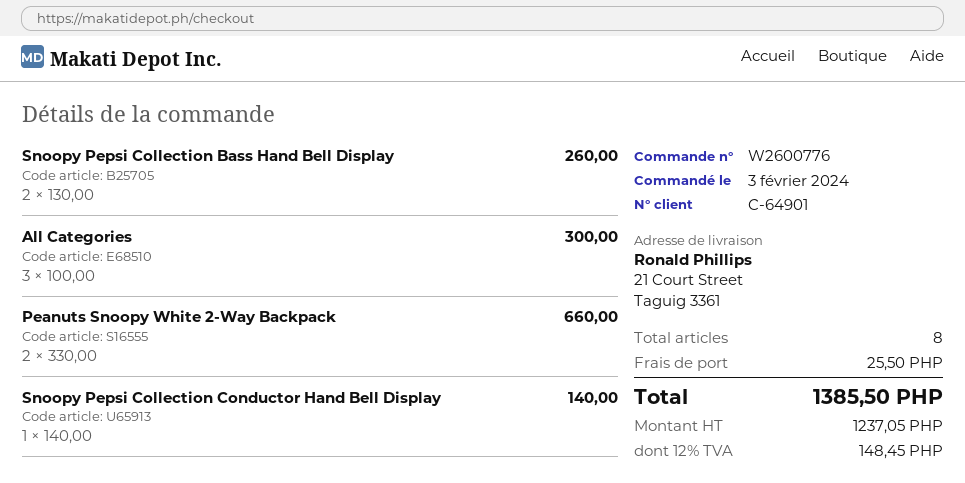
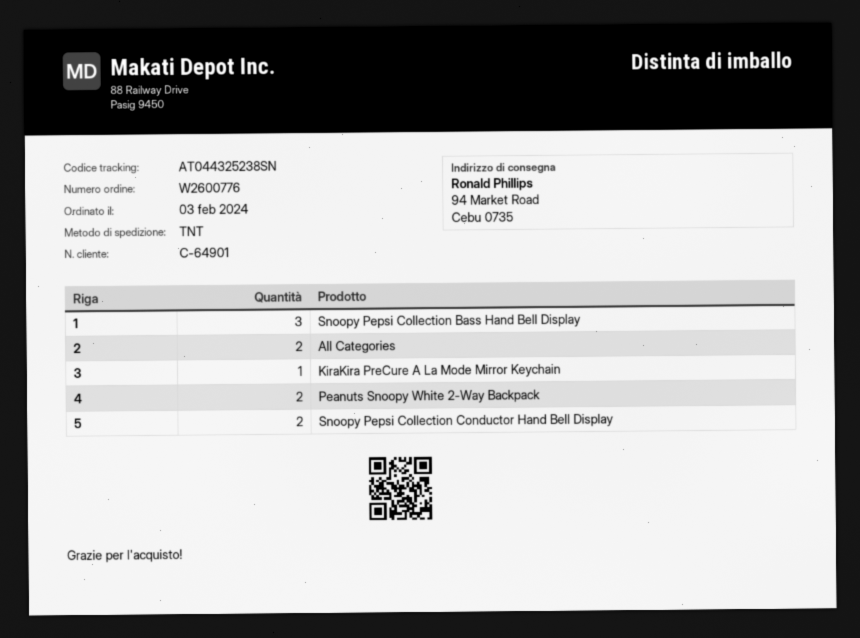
ship to: 21 Court Street, Taguig 3361 -> 94 Market Road, Cebu 0735
Snoopy Pepsi Collection Bass Hand Bell Display: 2 -> 3
All Categories: 3 -> 2
Snoopy Pepsi Collection Conductor Hand Bell Display: 1 -> 2
KiraKira PreCure A La Mode Mirror Keychain: none -> 1

